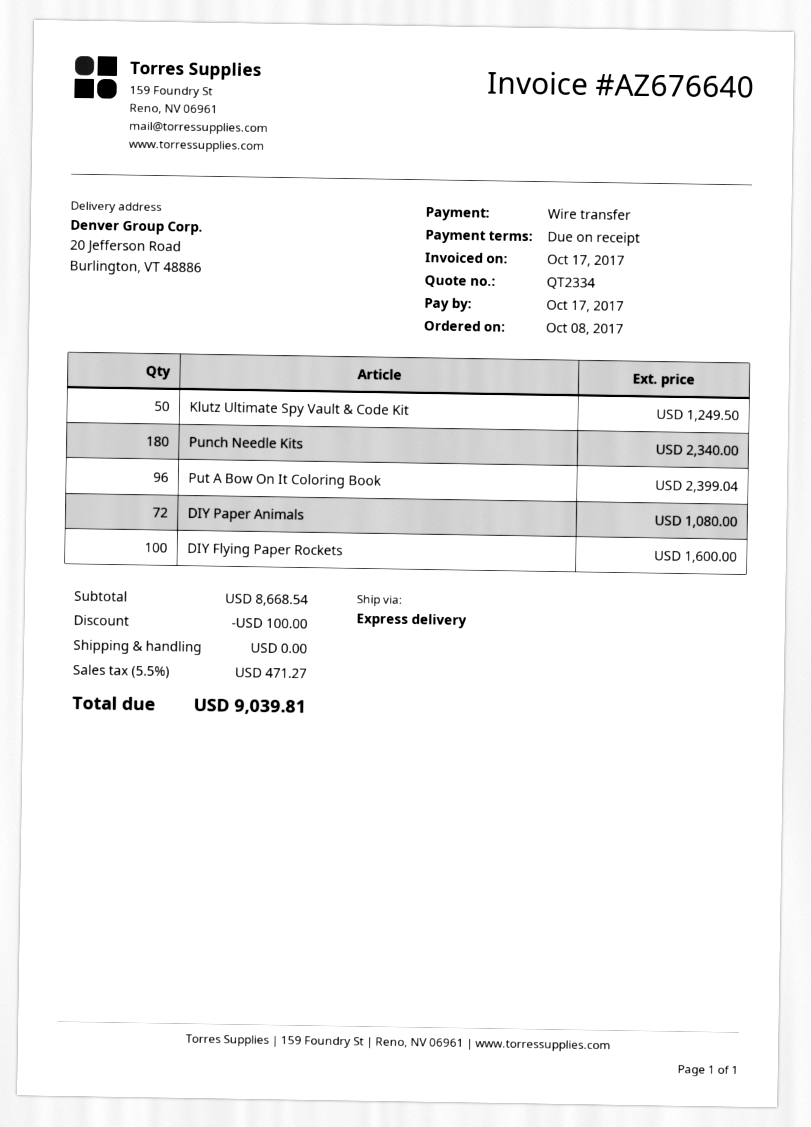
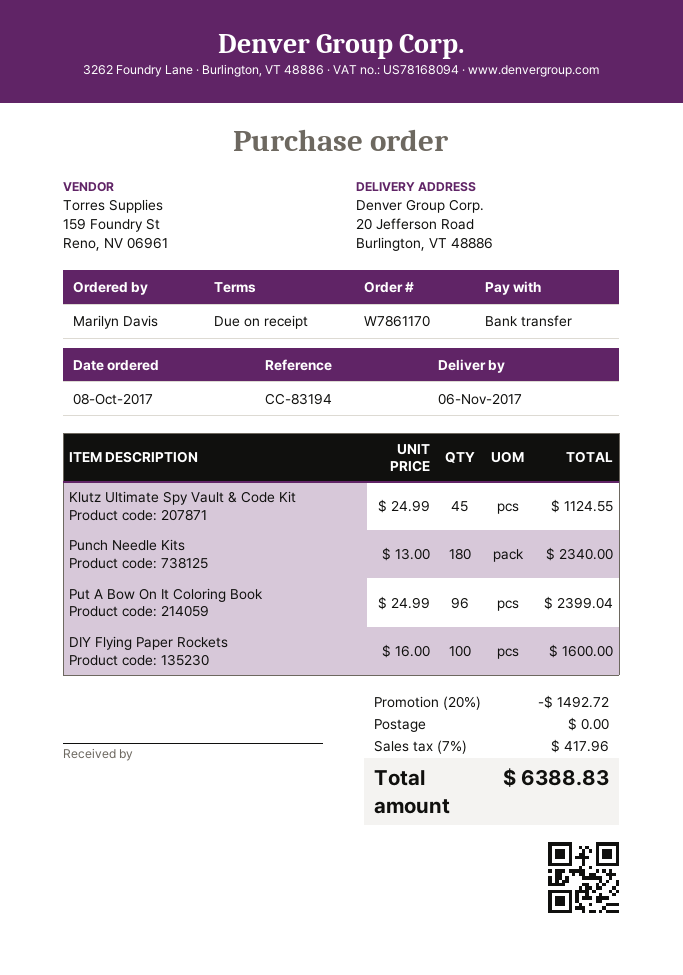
Klutz Ultimate Spy Vault & Code Kit: 50 for 1249.50 -> 45 for 1124.55
DIY Paper Animals: 72 for 1080.00 -> none
discount: 100.00 -> 1492.72
tax: 5.5% = 471.27 -> 7% = 417.96
total: 9039.81 -> 6388.83

